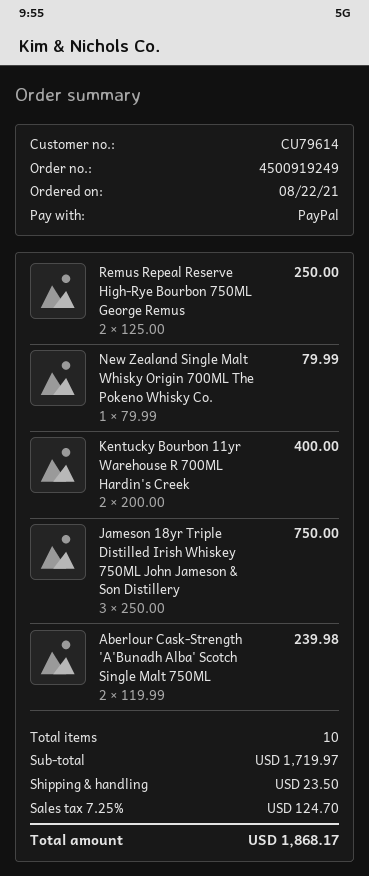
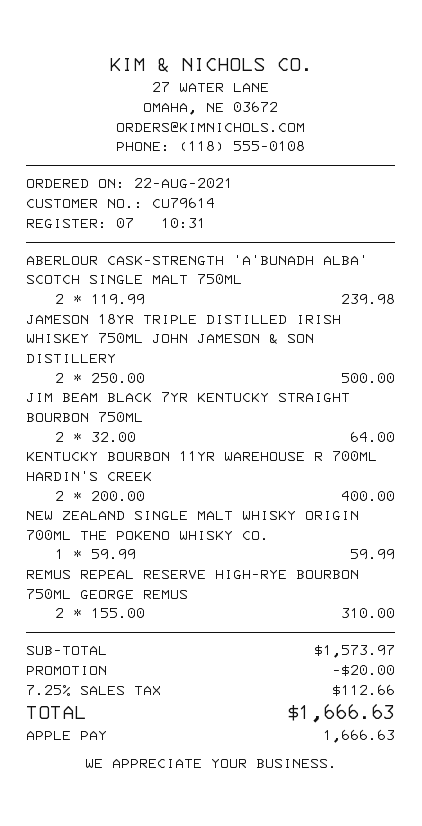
payment method: PayPal -> Apple Pay
Remus Repeal Reserve High-Rye Bourbon 750ML George Remus: 2 x 125.00 = 250.00 -> 2 x 155.00 = 310.00
New Zealand Single Malt Whisky Origin 700ML The Pokeno Whisky Co.: 1 x 79.99 = 79.99 -> 1 x 59.99 = 59.99
Jameson 18yr Triple Distilled Irish Whiskey 750ML John Jameson & Son Distillery: 3 x 250.00 = 750.00 -> 2 x 250.00 = 500.00
JIM BEAM BLACK 7YR KENTUCKY STRAIGHT BOURBON 750ML: none -> 2 x 32.00 = 64.00
subtotal: 1719.97 -> 1573.97
discount: none -> 20.00
shipping: 23.50 -> none
tax: 7.25% = 124.70 -> 7.25% = 112.66
total: 1868.17 -> 1666.63

